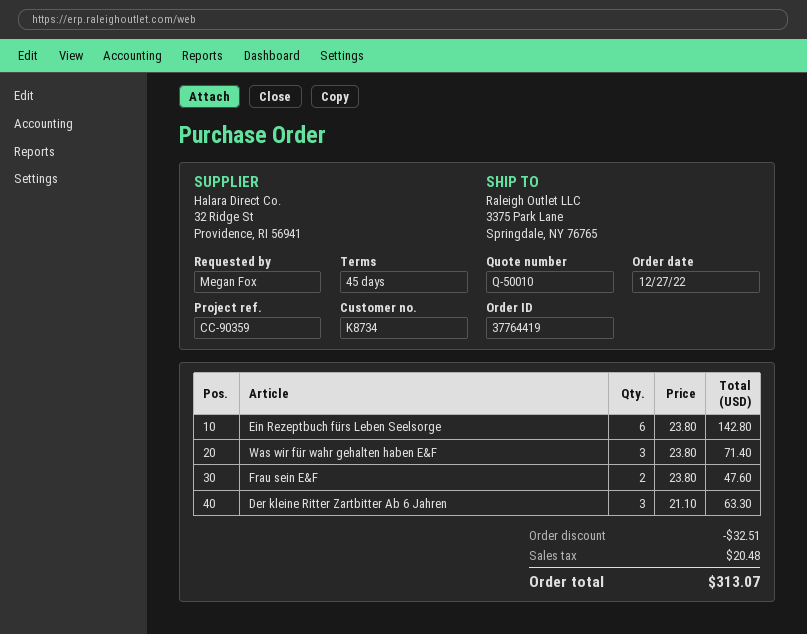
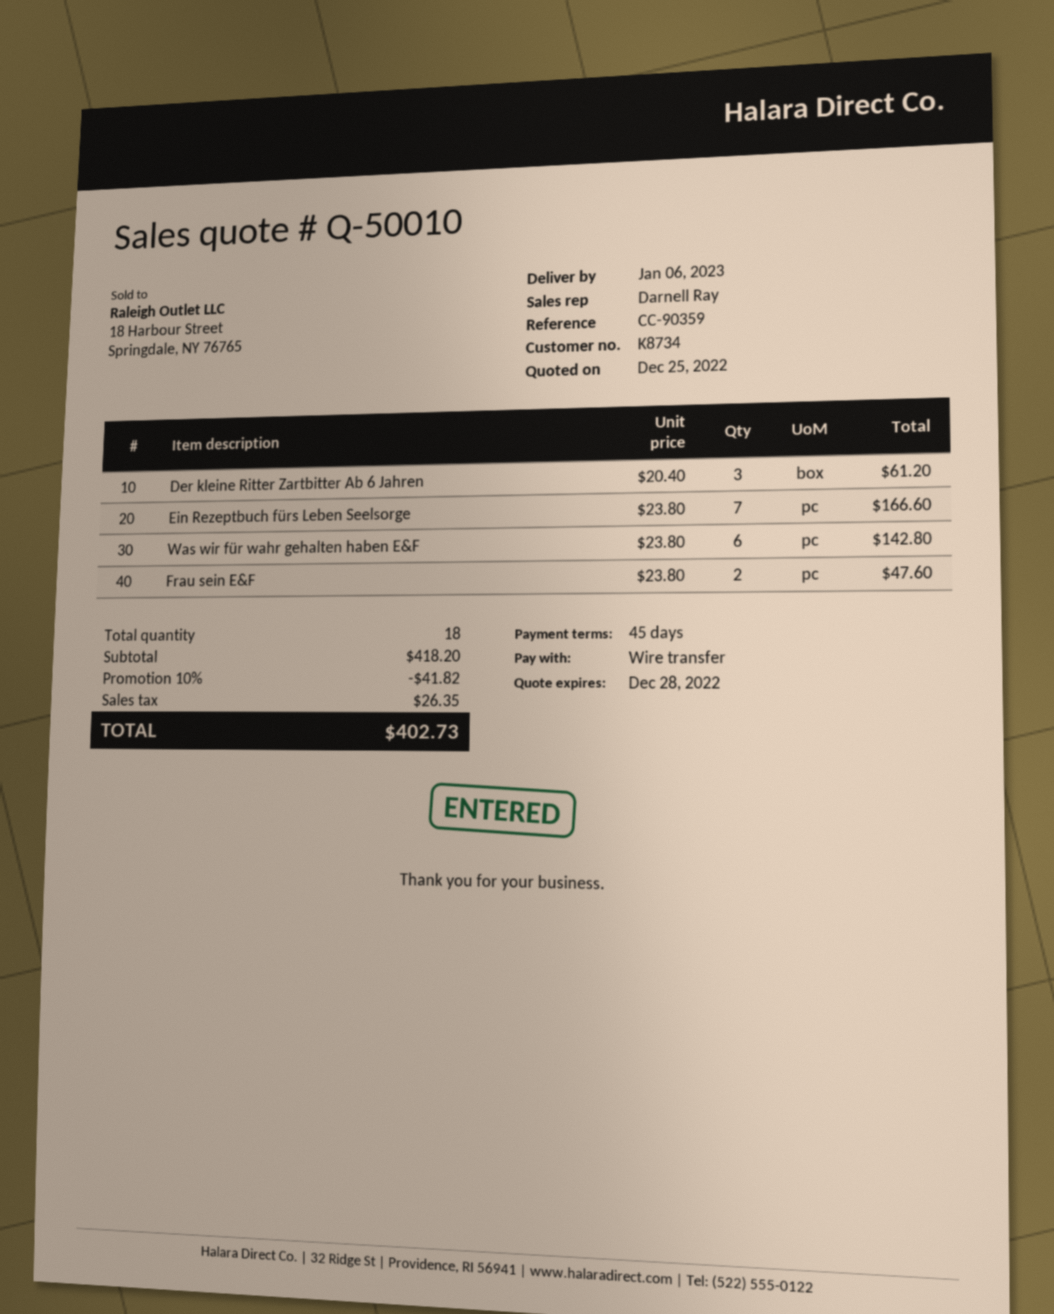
Ein Rezeptbuch fürs Leben Seelsorge: 6 x 23.80 = 142.80 -> 7 x 23.80 = 166.60
Was wir für wahr gehalten haben E&F: 3 x 23.80 = 71.40 -> 6 x 23.80 = 142.80
Der kleine Ritter Zartbitter Ab 6 Jahren: 3 x 21.10 = 63.30 -> 3 x 20.40 = 61.20
discount: 32.51 -> 41.82
tax: 20.48 -> 26.35
total: 313.07 -> 402.73

